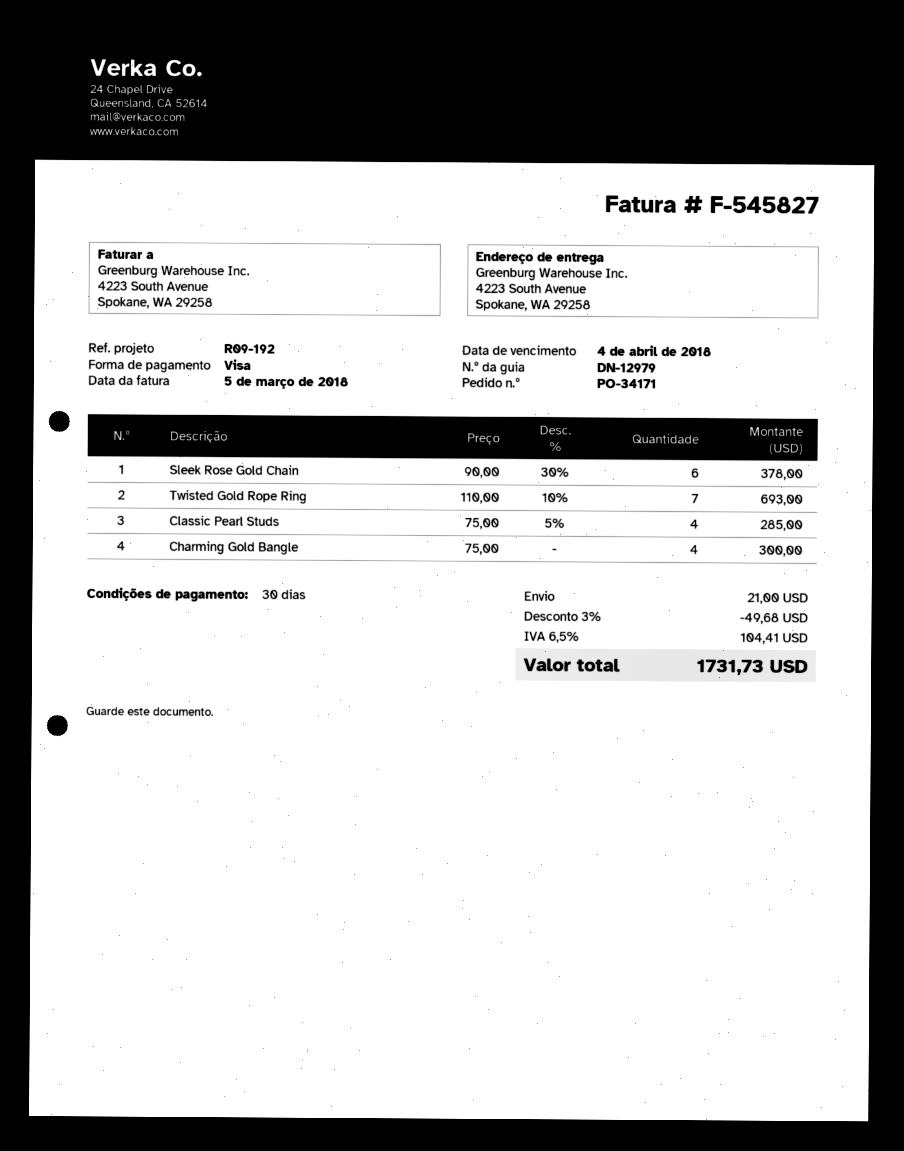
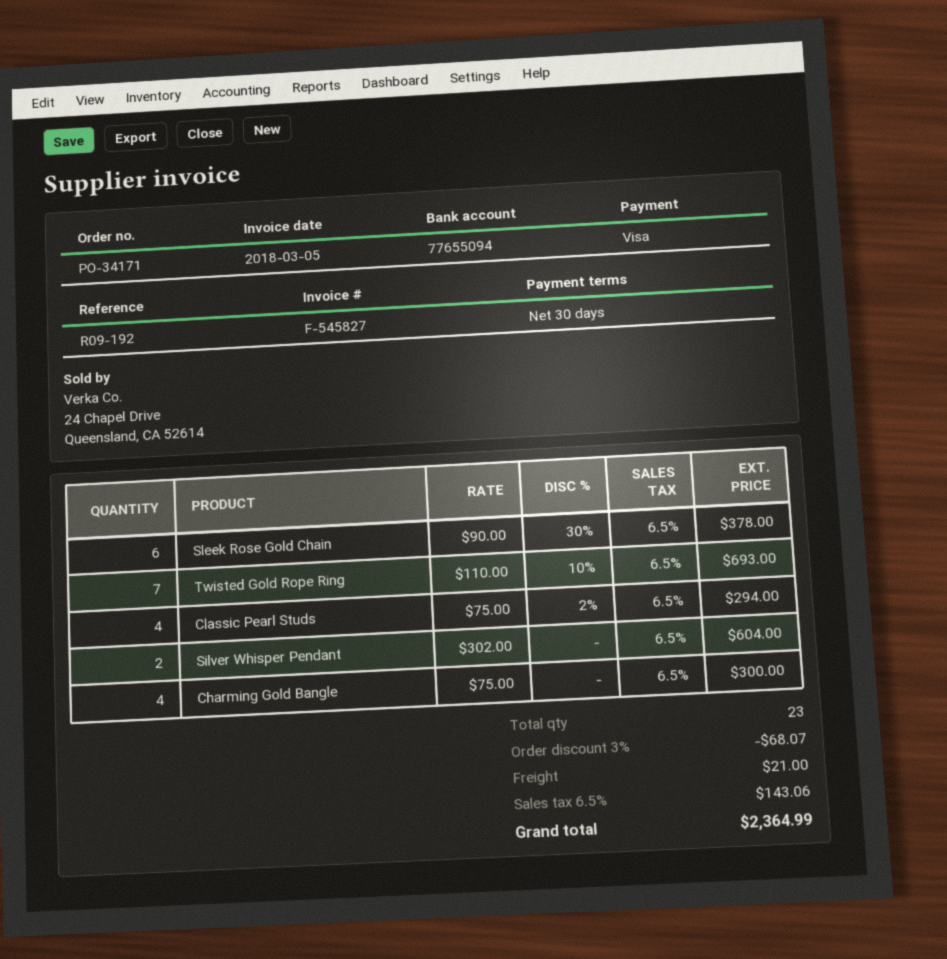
Classic Pearl Studs: 4 x 75.00 - 5% = 285.00 -> 4 x 75.00 - 2% = 294.00
Silver Whisper Pendant: none -> 2 x 302.00 = 604.00
discount: 3% = 49.68 -> 3% = 68.07
tax: 6.5% = 104.41 -> 6.5% = 143.06
total: 1731.73 -> 2364.99

